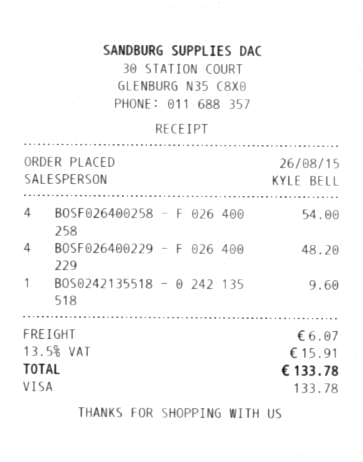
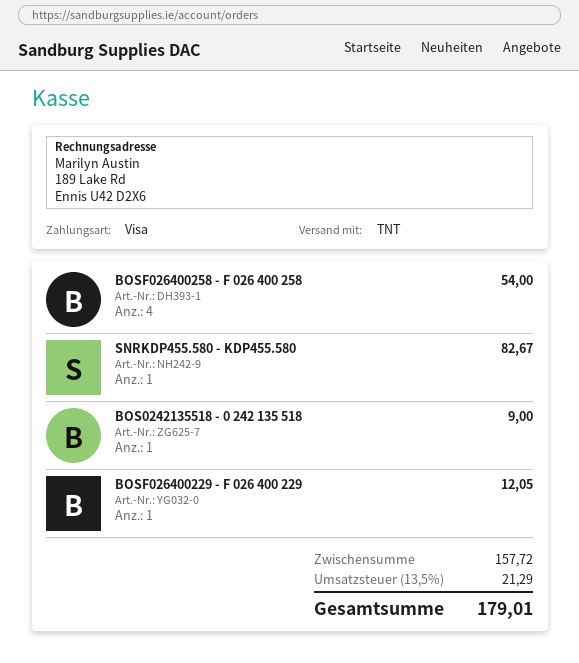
BOSF026400229 - F 026 400 229: 4 for 48.20 -> 1 for 12.05
BOS0242135518 - 0 242 135 518: 1 for 9.60 -> 1 for 9.00
SNRKDP455.580 - KDP455.580: none -> 1 for 82.67
shipping: 6.07 -> none
tax: 13.5% = 15.91 -> 13.5% = 21.29
total: 133.78 -> 179.01

